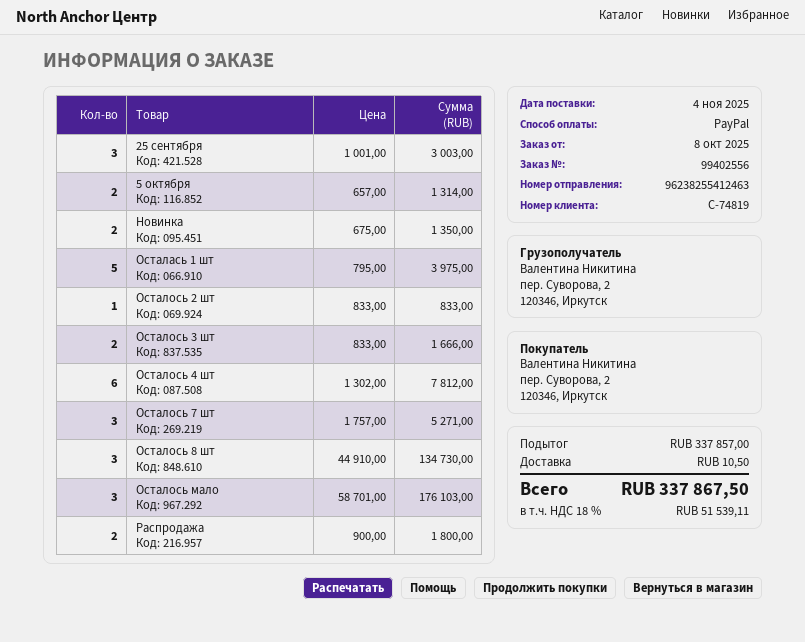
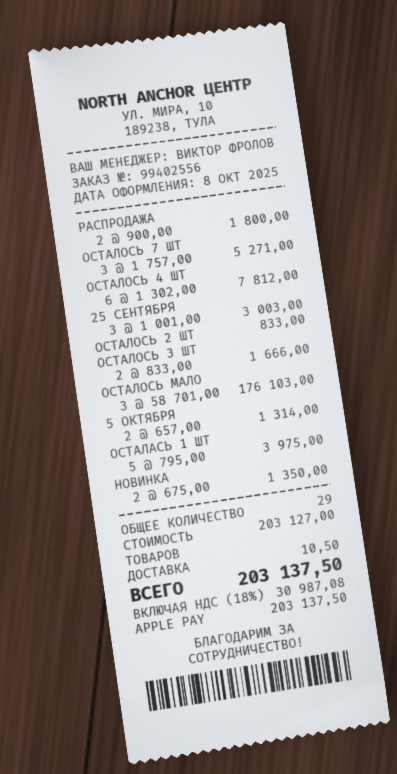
payment method: PayPal -> Apple Pay
Осталось 8 шт: 3 x 44910.00 = 134730.00 -> none
subtotal: 337857.00 -> 203127.00
tax: 18% = 51539.11 -> 18% = 30987.08
total: 337867.50 -> 203137.50

